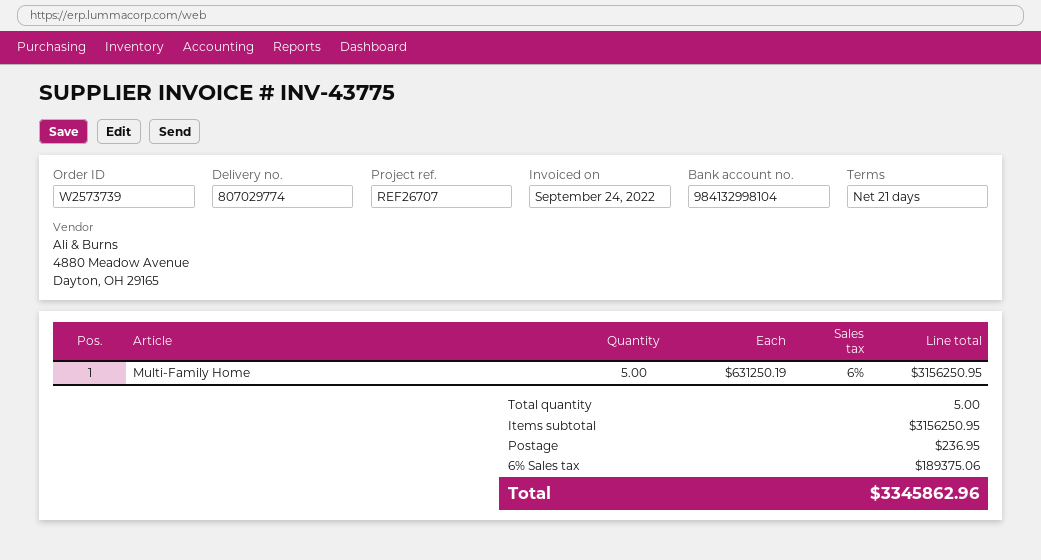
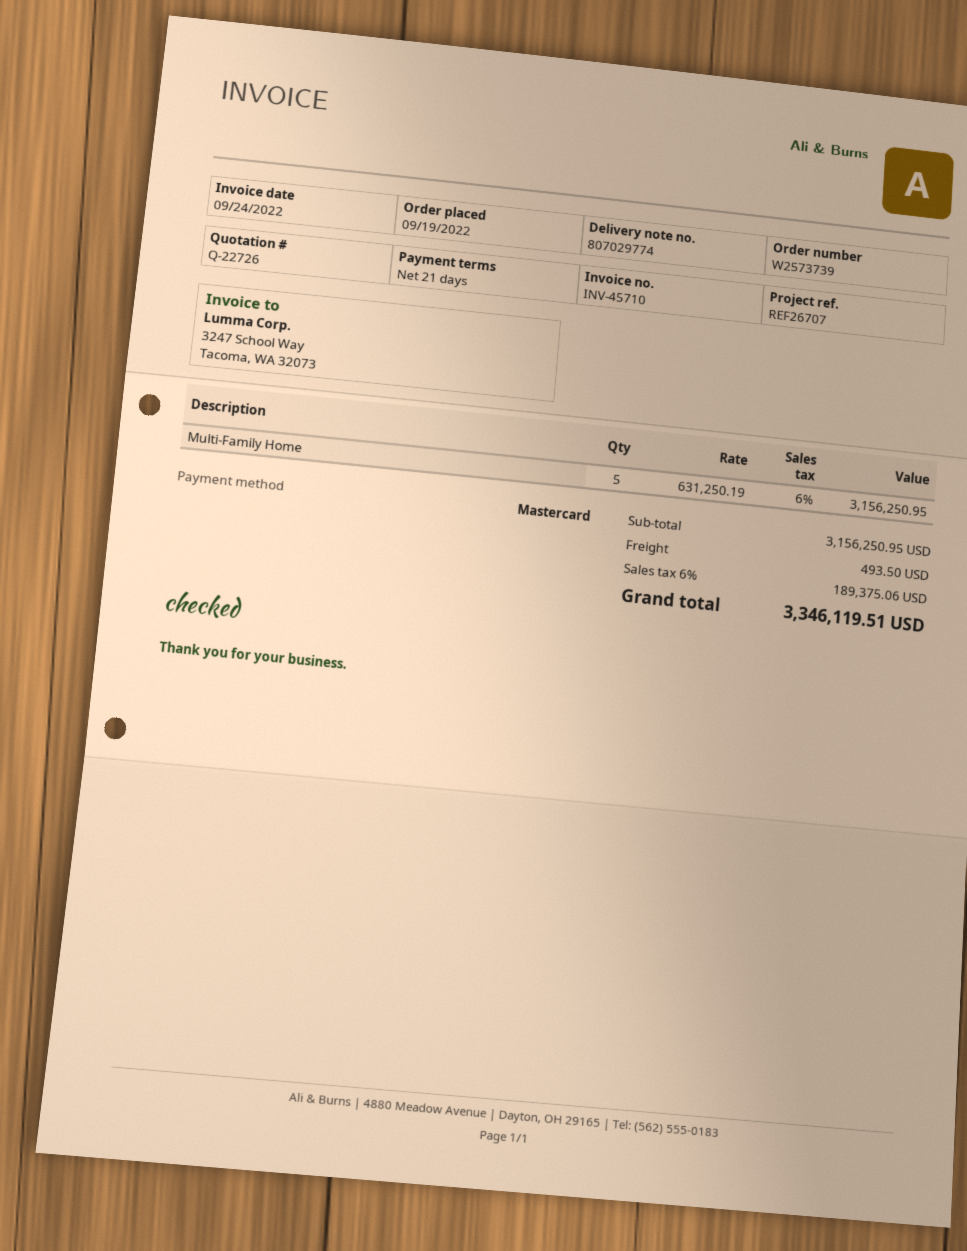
invoice number: INV-43775 -> INV-45710
shipping: 236.95 -> 493.50
total: 3345862.96 -> 3346119.51

